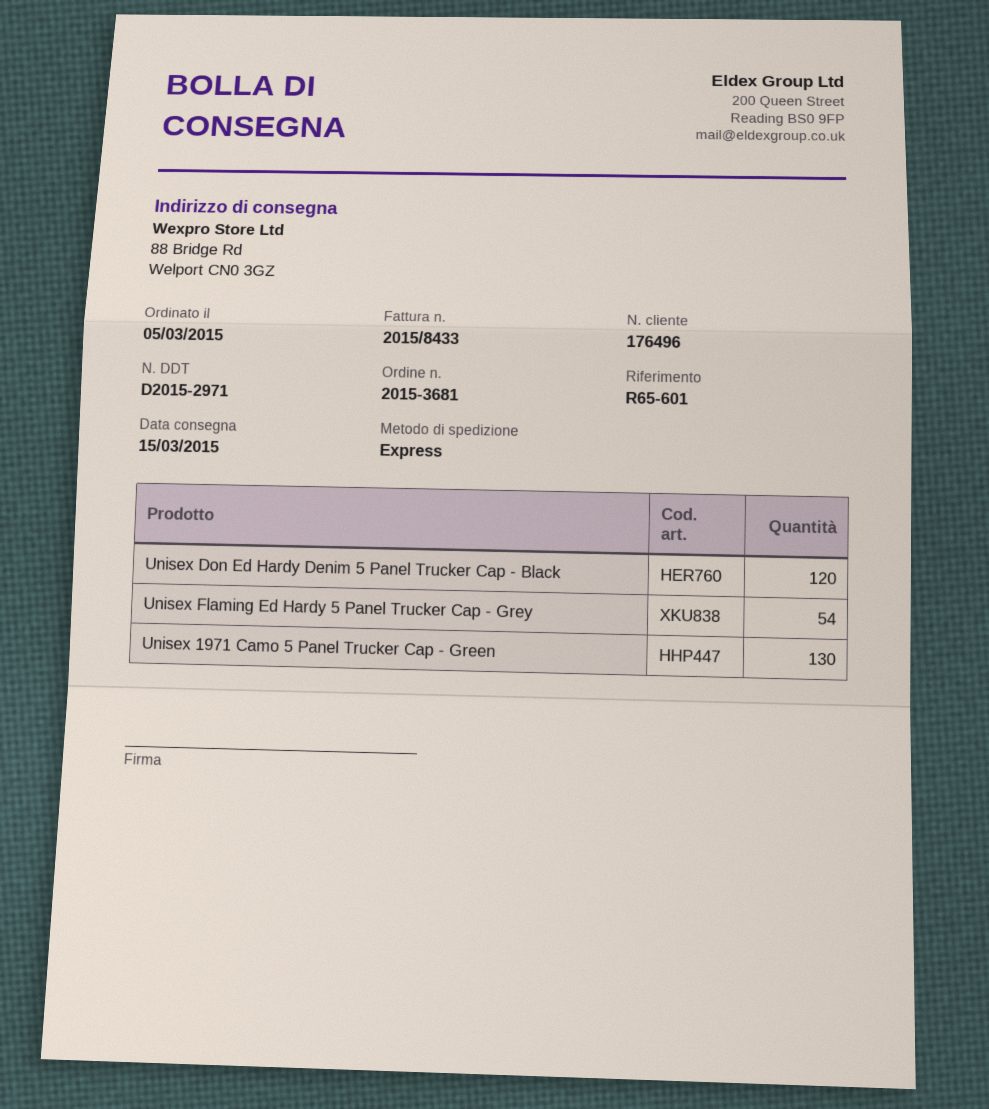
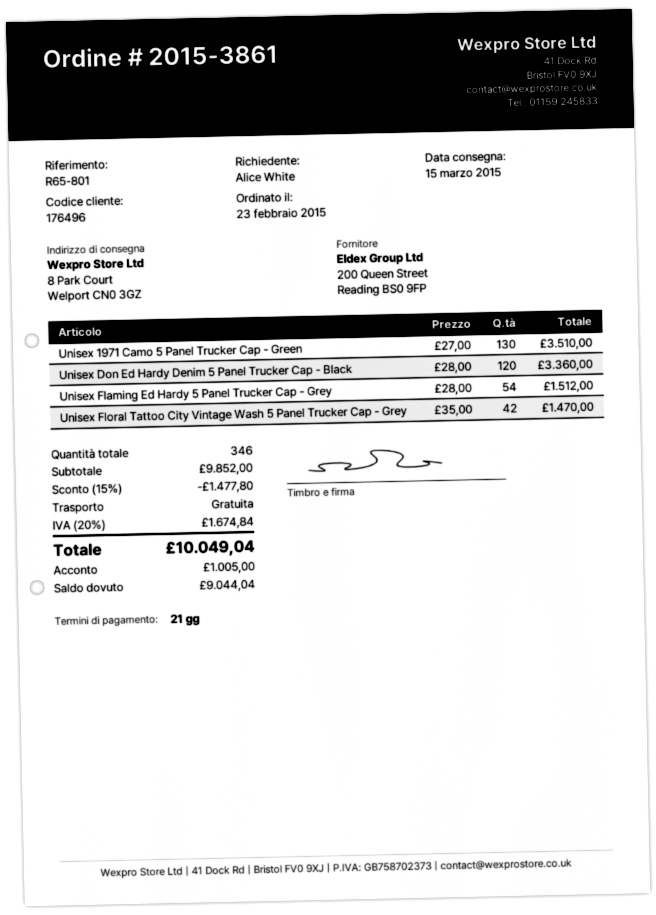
order number: 2015-3681 -> 2015-3861
order date: 2015-03-05 -> 2015-02-23
reference: R65-601 -> R65-801
ship to: 88 Bridge Rd, Welport CN0 3GZ -> 8 Park Court, Welport CN0 3GZ
Unisex Floral Tattoo City Vintage Wash 5 Panel Trucker Cap - Grey: none -> 42

